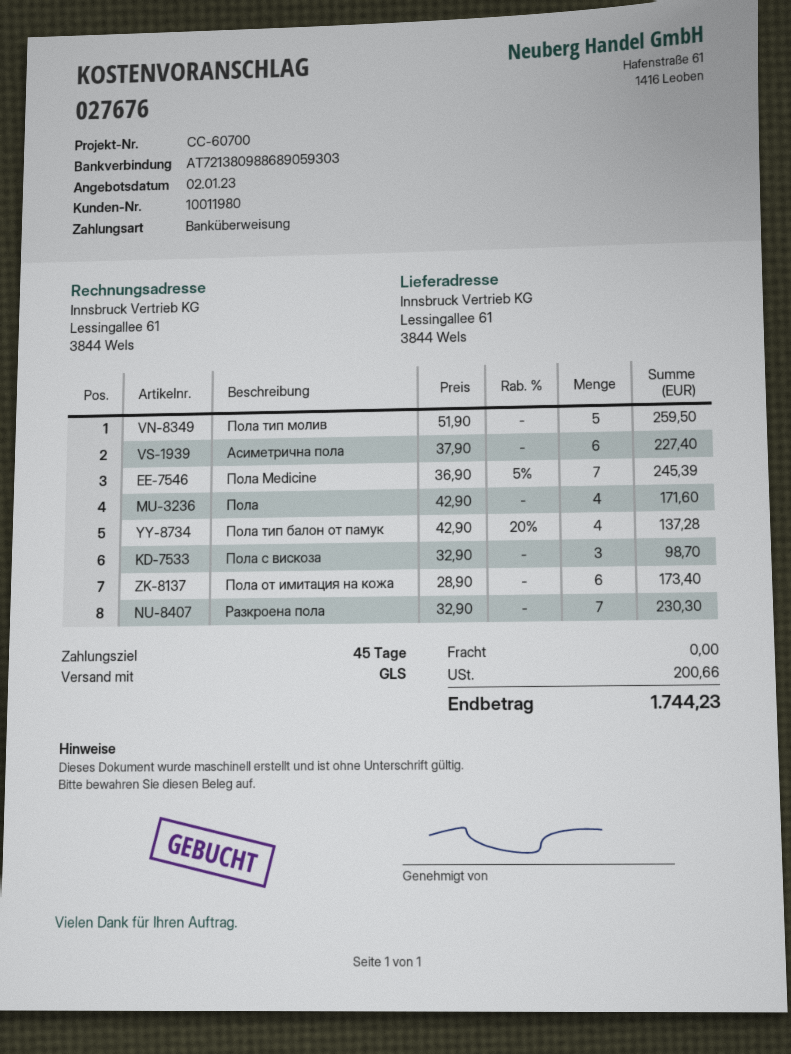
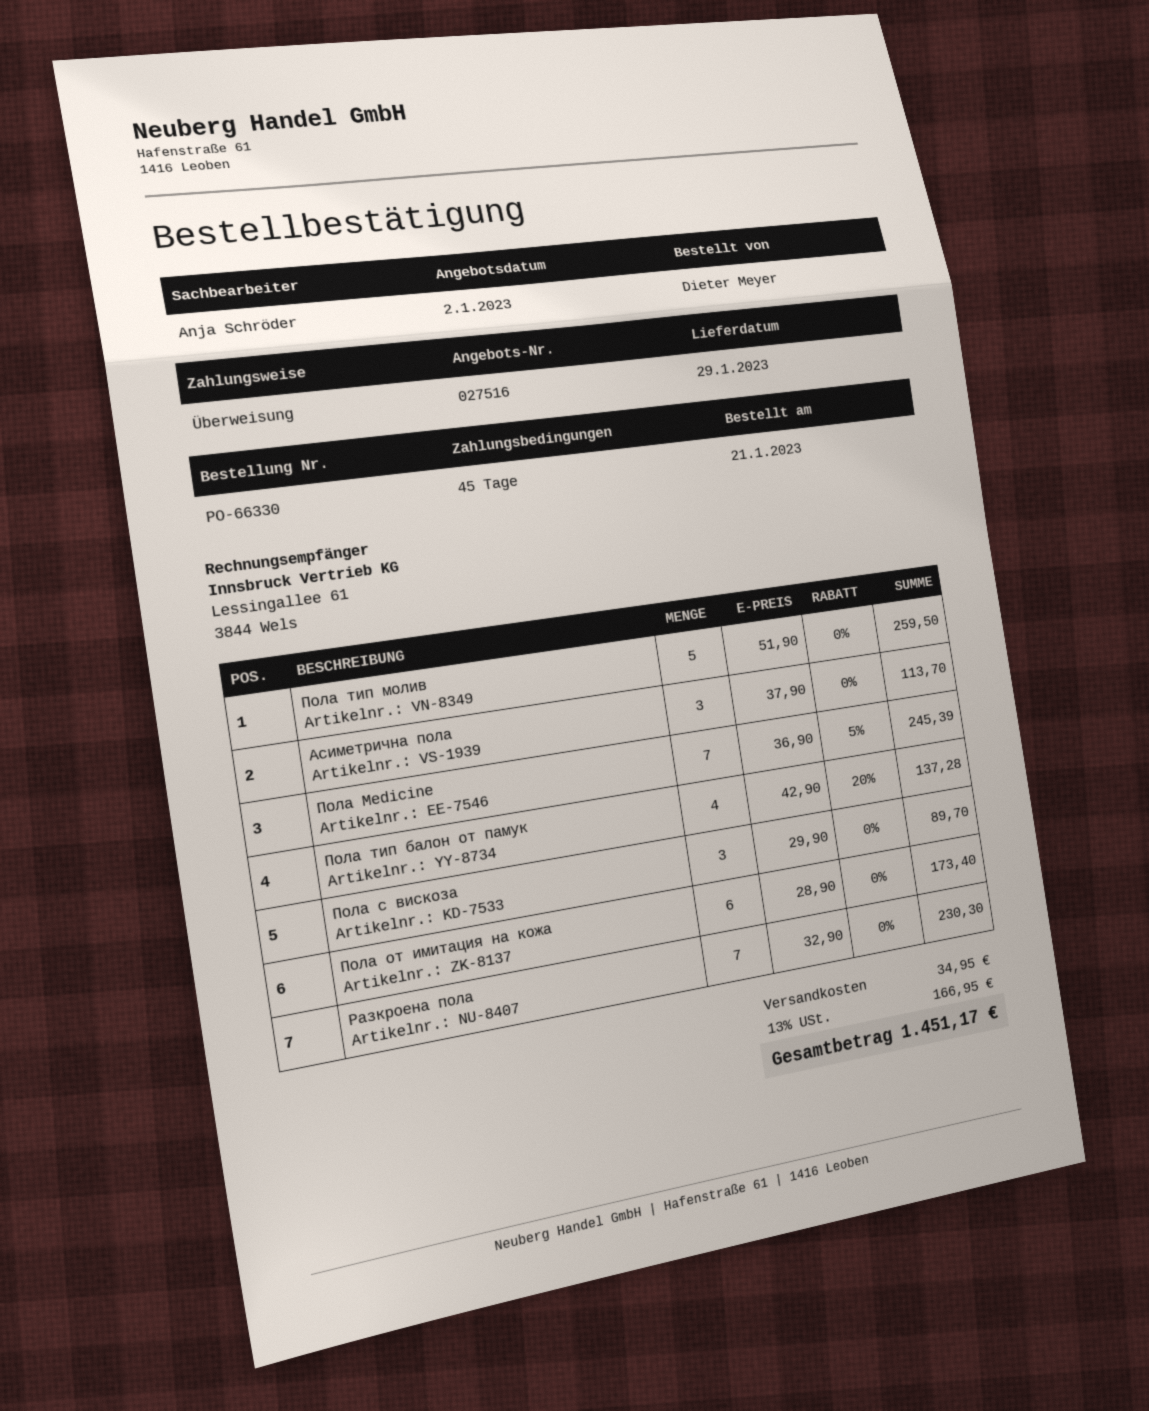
quote number: 027676 -> 027516
Асиметрична пола: 6 x 37.90 = 227.40 -> 3 x 37.90 = 113.70
Пола: 4 x 42.90 = 171.60 -> none
Пола с вискоза: 3 x 32.90 = 98.70 -> 3 x 29.90 = 89.70
shipping: 0.00 -> 34.95
tax: 200.66 -> 166.95
total: 1744.23 -> 1451.17

